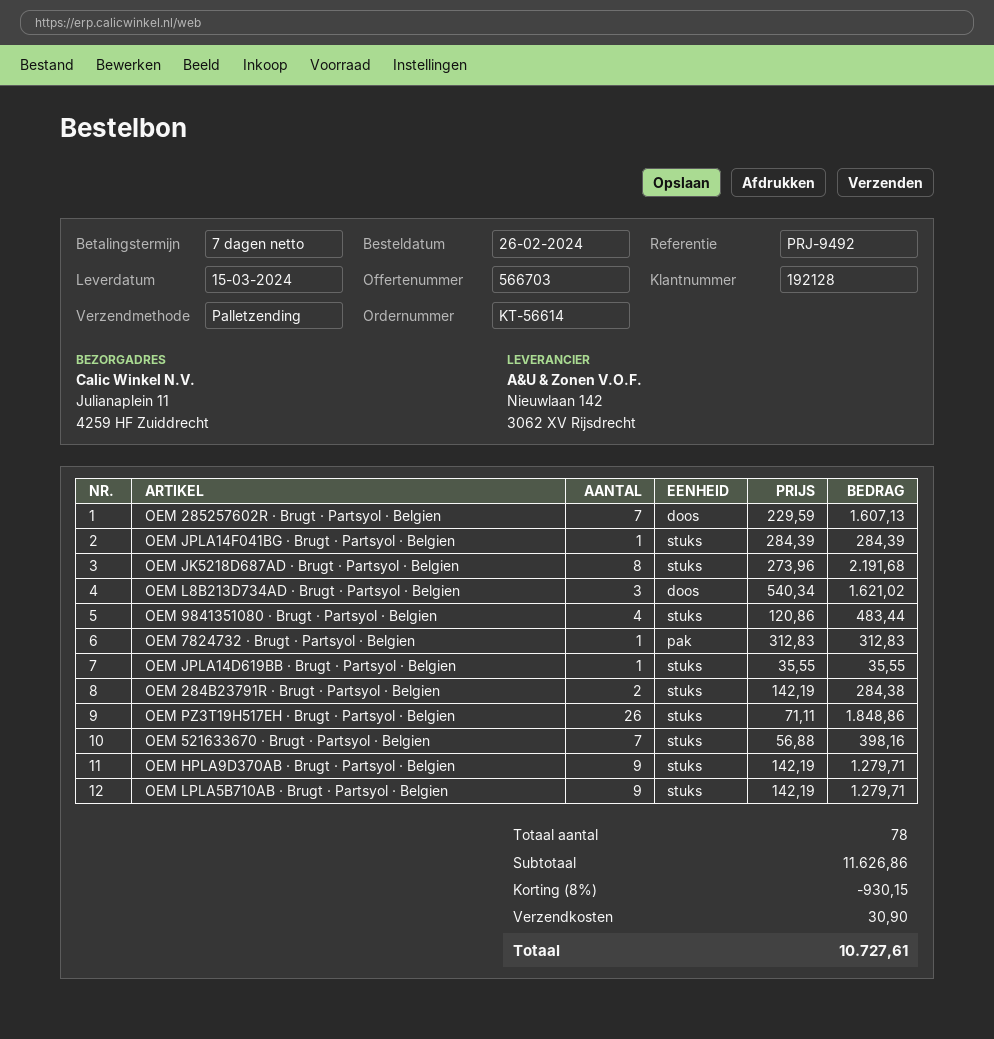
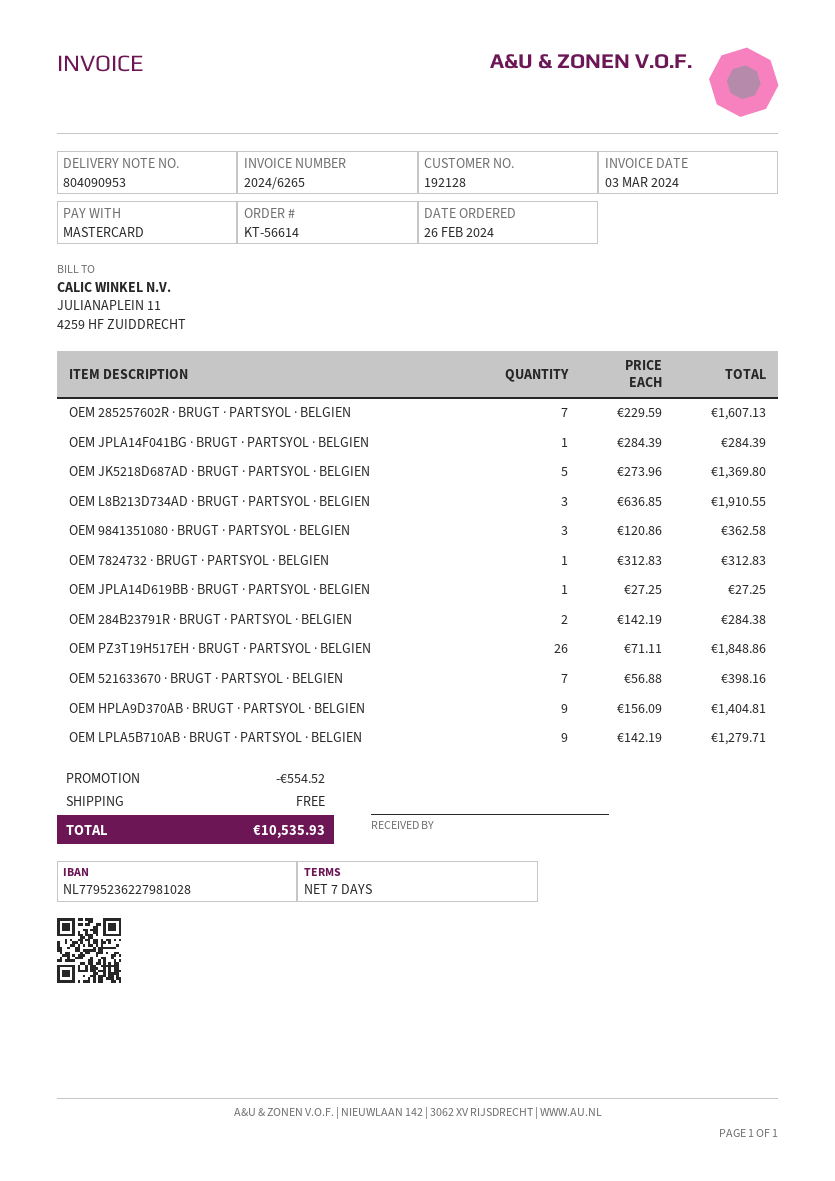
OEM JK5218D687AD · Brugt · Partsyol · Belgien: 8 x 273.96 = 2191.68 -> 5 x 273.96 = 1369.80
OEM L8B213D734AD · Brugt · Partsyol · Belgien: 3 x 540.34 = 1621.02 -> 3 x 636.85 = 1910.55
OEM 9841351080 · Brugt · Partsyol · Belgien: 4 x 120.86 = 483.44 -> 3 x 120.86 = 362.58
OEM JPLA14D619BB · Brugt · Partsyol · Belgien: 1 x 35.55 = 35.55 -> 1 x 27.25 = 27.25
OEM HPLA9D370AB · Brugt · Partsyol · Belgien: 9 x 142.19 = 1279.71 -> 9 x 156.09 = 1404.81
discount: 930.15 -> 554.52
shipping: 30.90 -> 0.00
total: 10727.61 -> 10535.93

